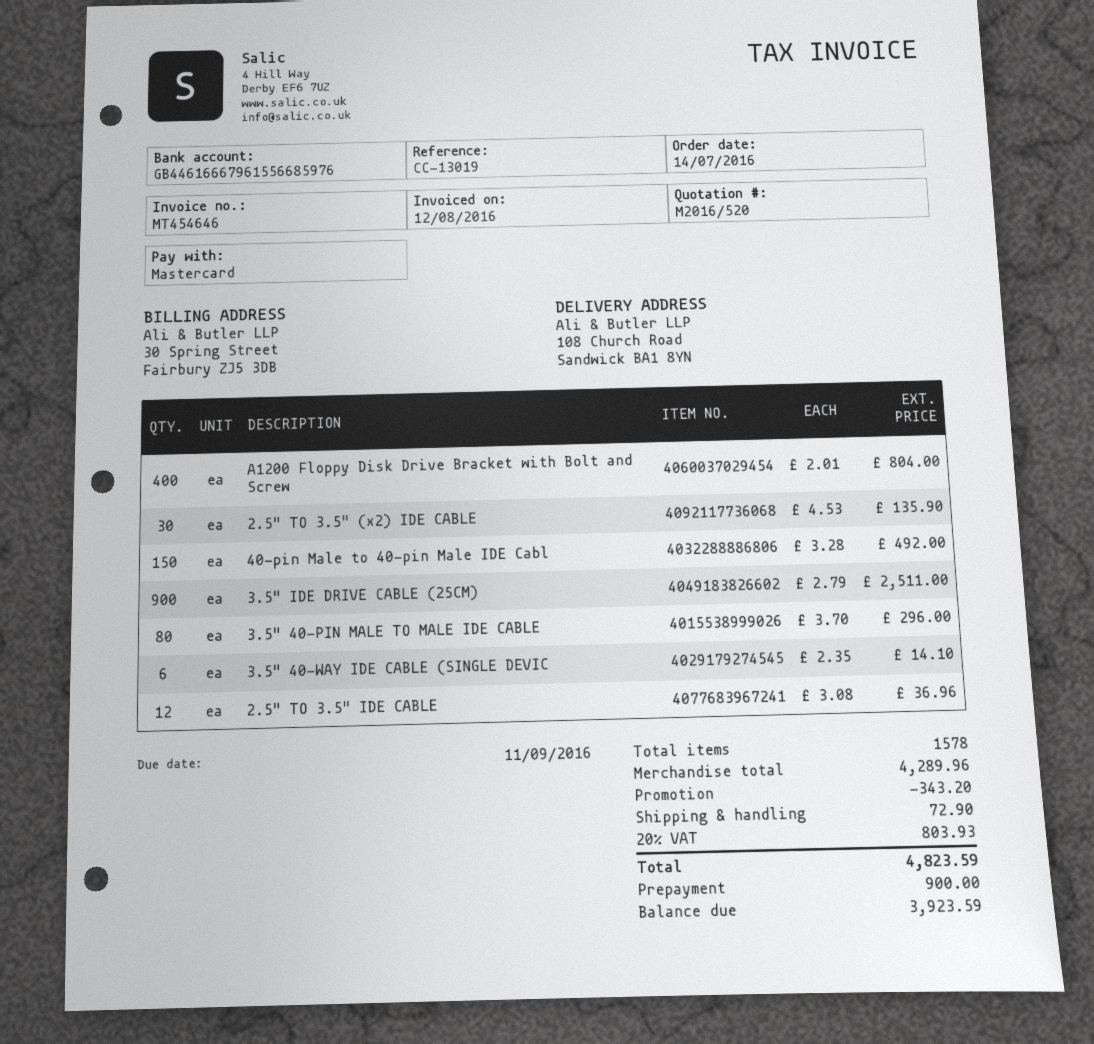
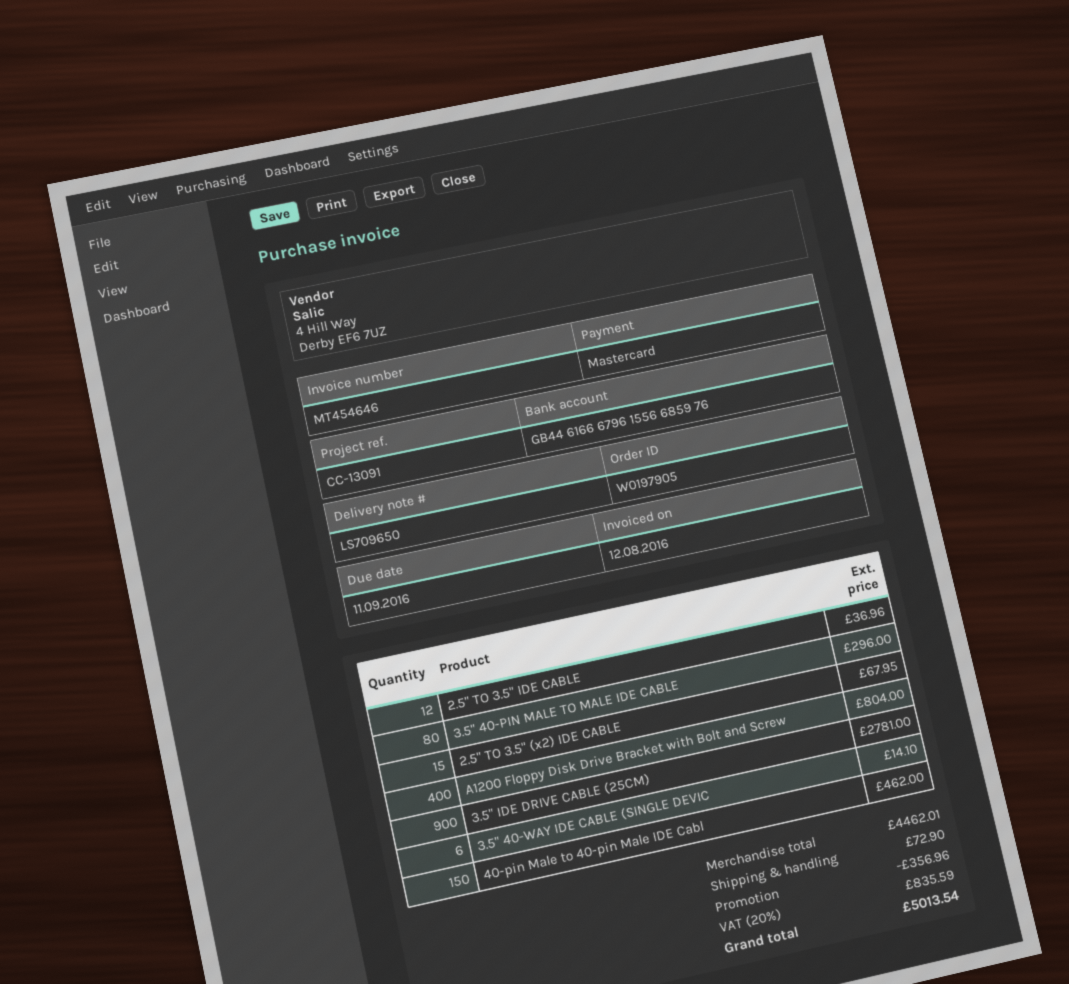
reference: CC-13019 -> CC-13091
2.5" TO 3.5" (x2) IDE CABLE: 30 for 135.90 -> 15 for 67.95
40-pin Male to 40-pin Male IDE Cabl: 150 for 492.00 -> 150 for 462.00
3.5" IDE DRIVE CABLE (25CM): 900 for 2511.00 -> 900 for 2781.00
subtotal: 4289.96 -> 4462.01
discount: 343.20 -> 356.96
tax: 20% = 803.93 -> 20% = 835.59
total: 4823.59 -> 5013.54

